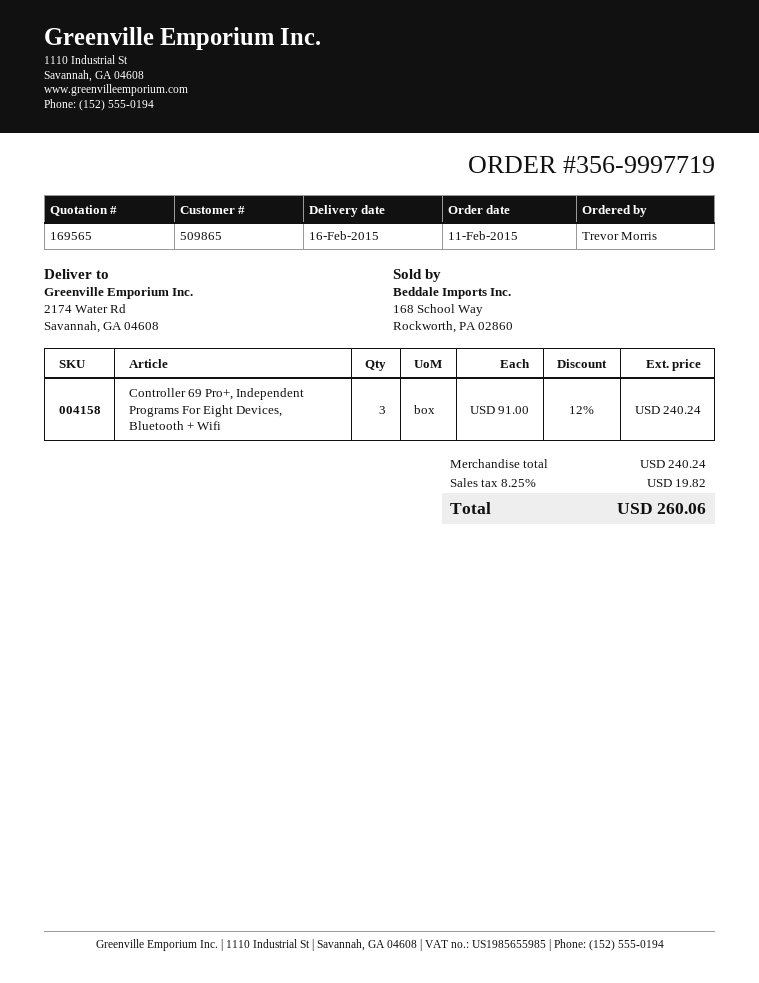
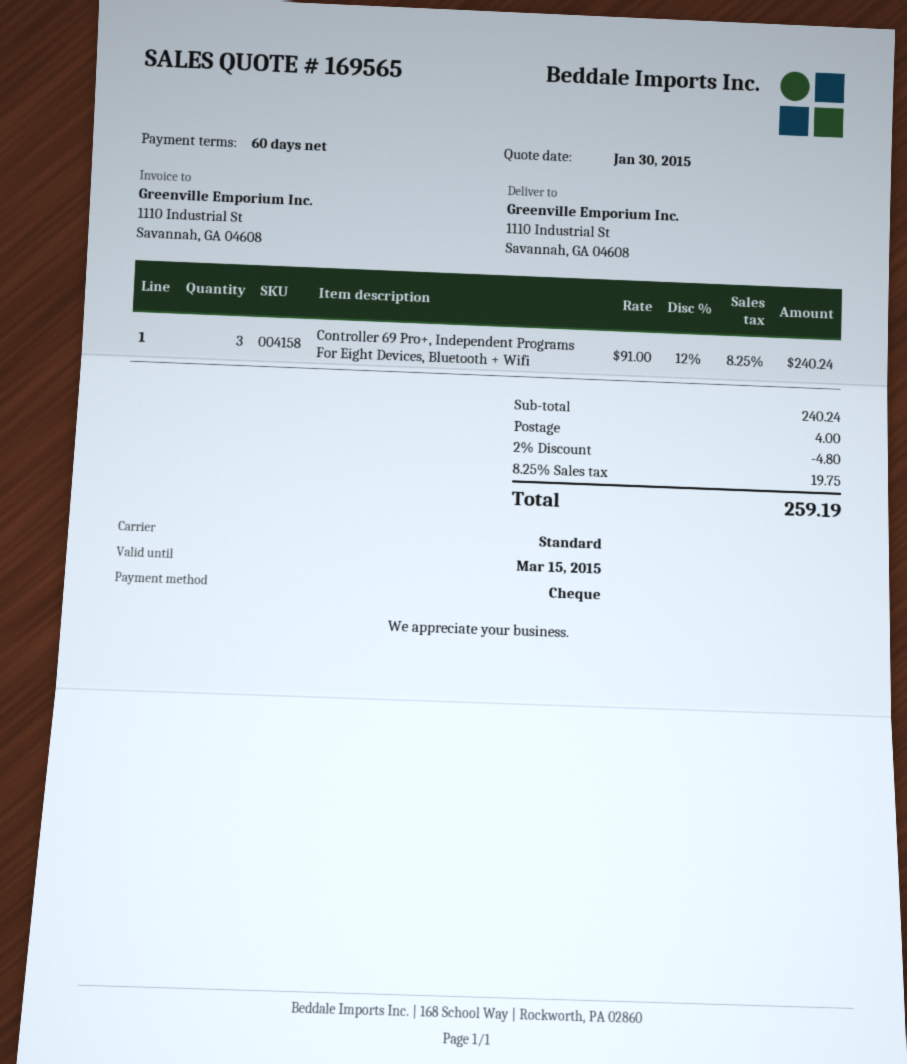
ship to: 2174 Water Rd, Savannah, GA 04608 -> 1110 Industrial St, Savannah, GA 04608
discount: none -> 2% = 4.80
shipping: none -> 4.00
tax: 8.25% = 19.82 -> 8.25% = 19.75
total: 260.06 -> 259.19

